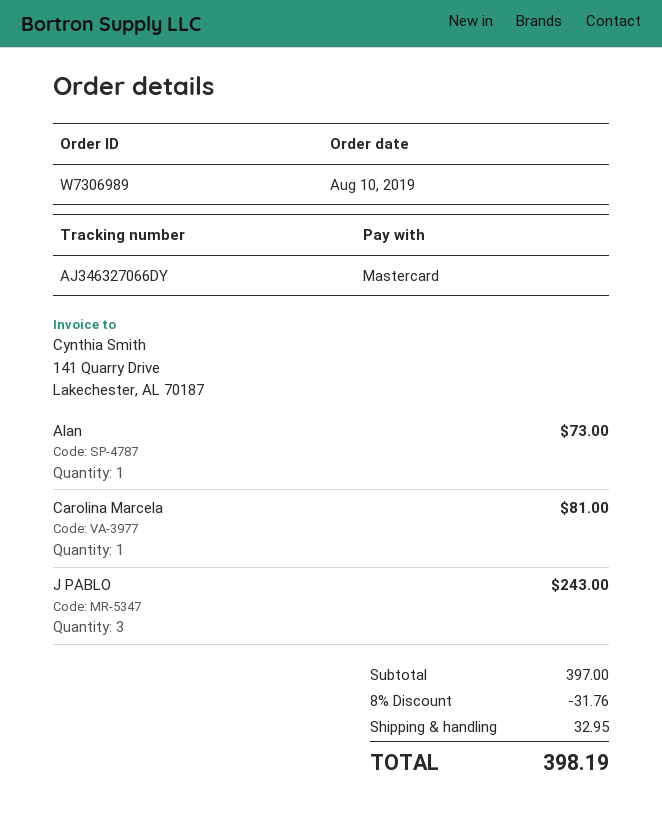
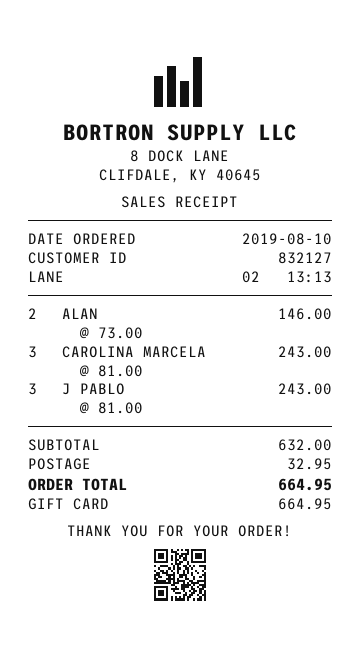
payment method: Mastercard -> gift card
Alan: 1 for 73.00 -> 2 for 146.00
Carolina Marcela: 1 for 81.00 -> 3 for 243.00
subtotal: 397.00 -> 632.00
discount: 8% = 31.76 -> none
total: 398.19 -> 664.95

